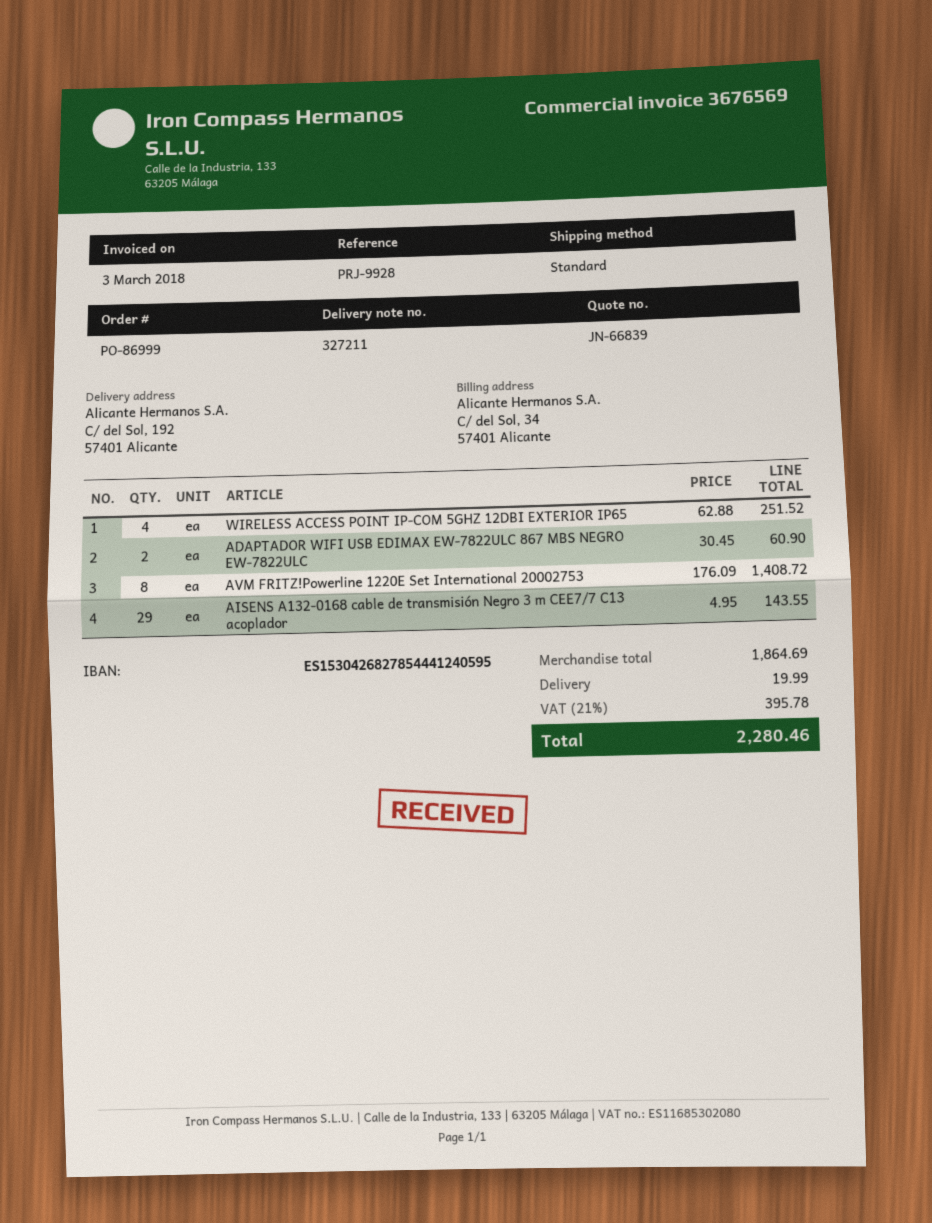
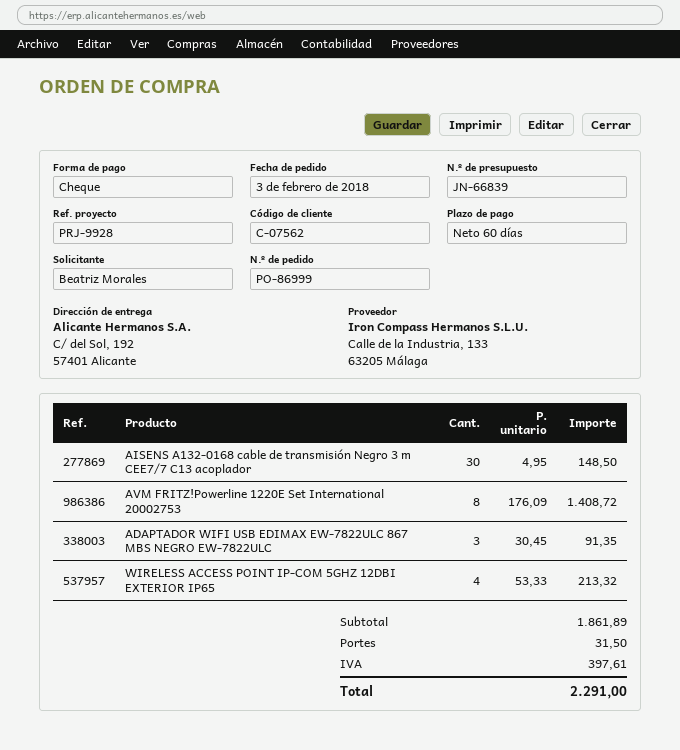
WIRELESS ACCESS POINT IP-COM 5GHZ 12DBI EXTERIOR IP65: 4 x 62.88 = 251.52 -> 4 x 53.33 = 213.32
ADAPTADOR WIFI USB EDIMAX EW-7822ULC 867 MBS NEGRO EW-7822ULC: 2 x 30.45 = 60.90 -> 3 x 30.45 = 91.35
AISENS A132-0168 cable de transmisión Negro 3 m CEE7/7 C13 acoplador: 29 x 4.95 = 143.55 -> 30 x 4.95 = 148.50
subtotal: 1864.69 -> 1861.89
shipping: 19.99 -> 31.50
tax: 395.78 -> 397.61
total: 2280.46 -> 2291.00

